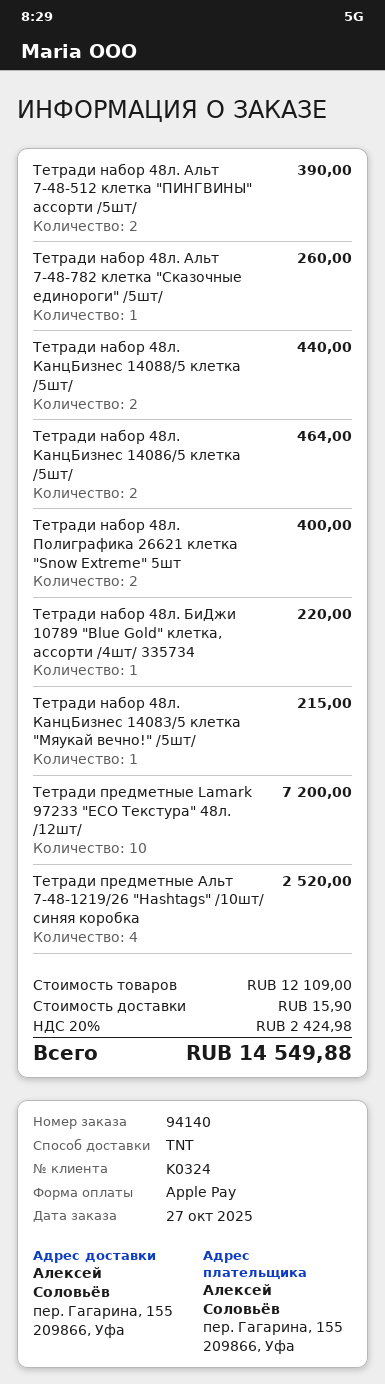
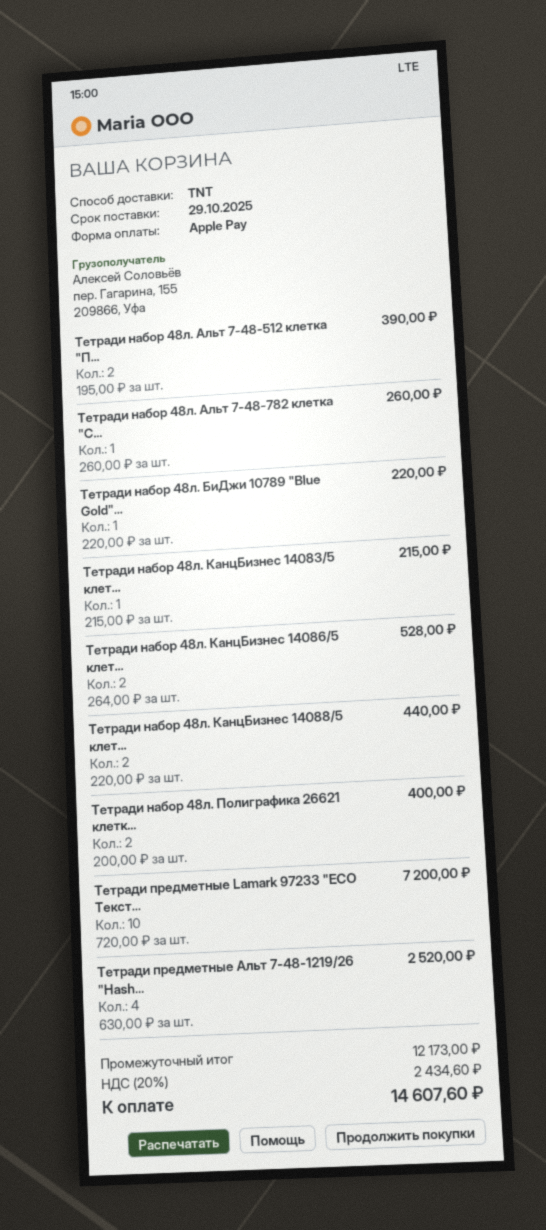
Тетради набор 48л. КанцБизнес 14086/5 клетка /5шт/: 2 for 464.00 -> 2 for 528.00
subtotal: 12109.00 -> 12173.00
shipping: 15.90 -> none
tax: 20% = 2424.98 -> 20% = 2434.60
total: 14549.88 -> 14607.60

